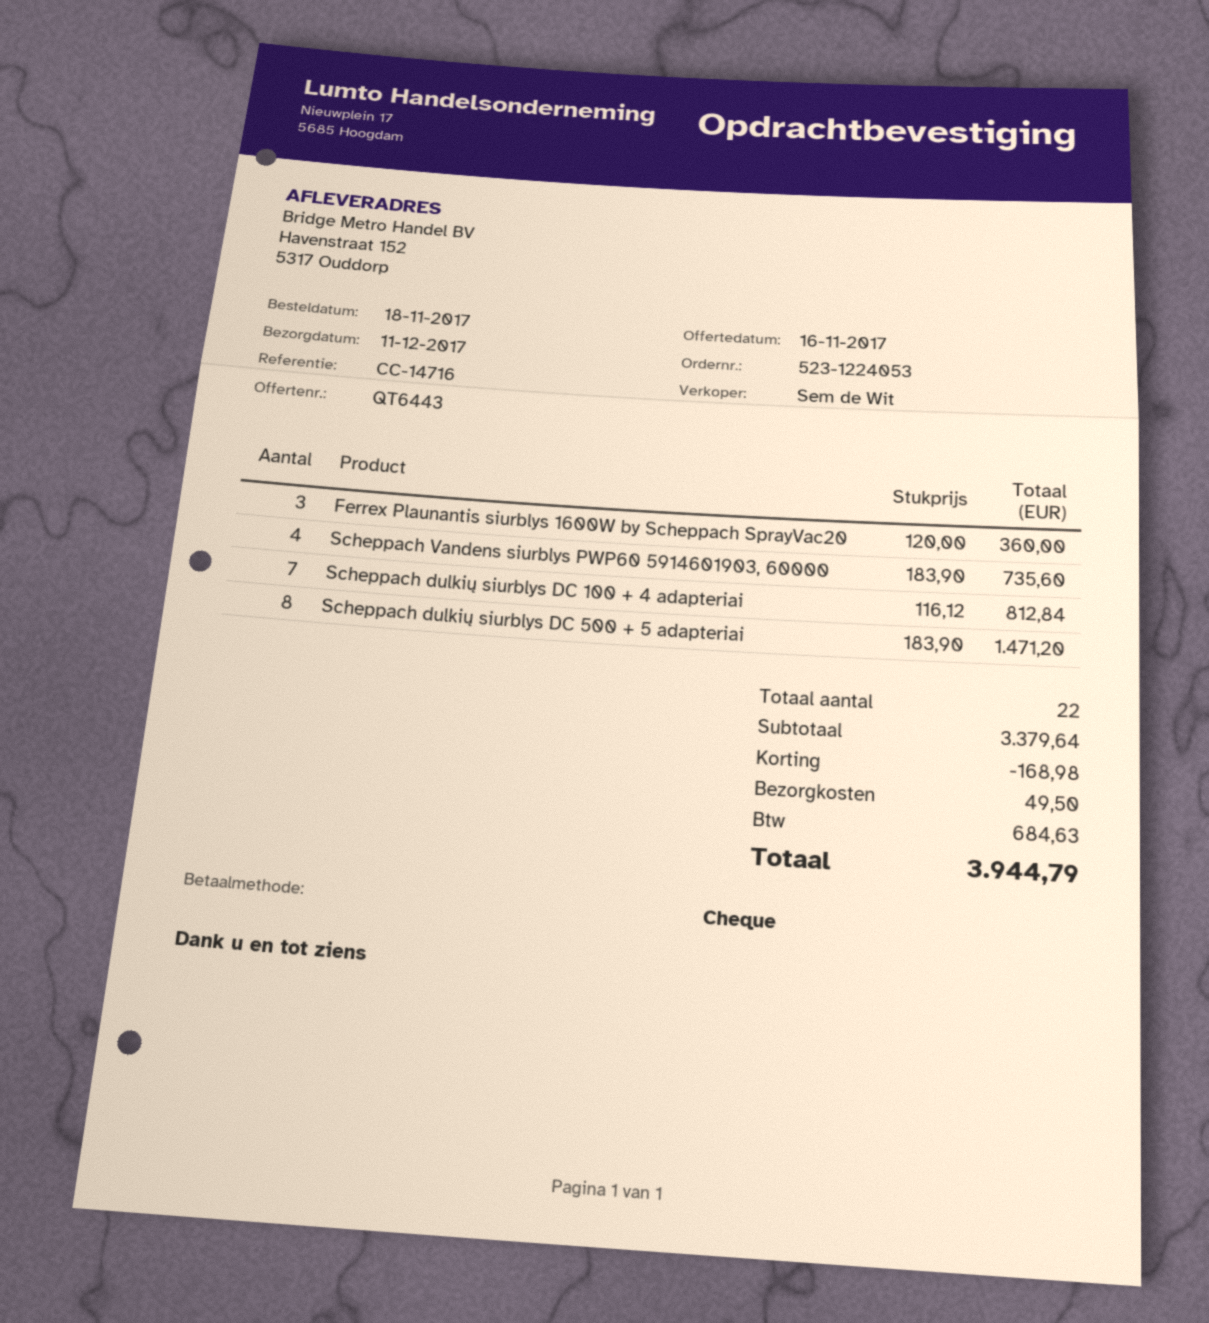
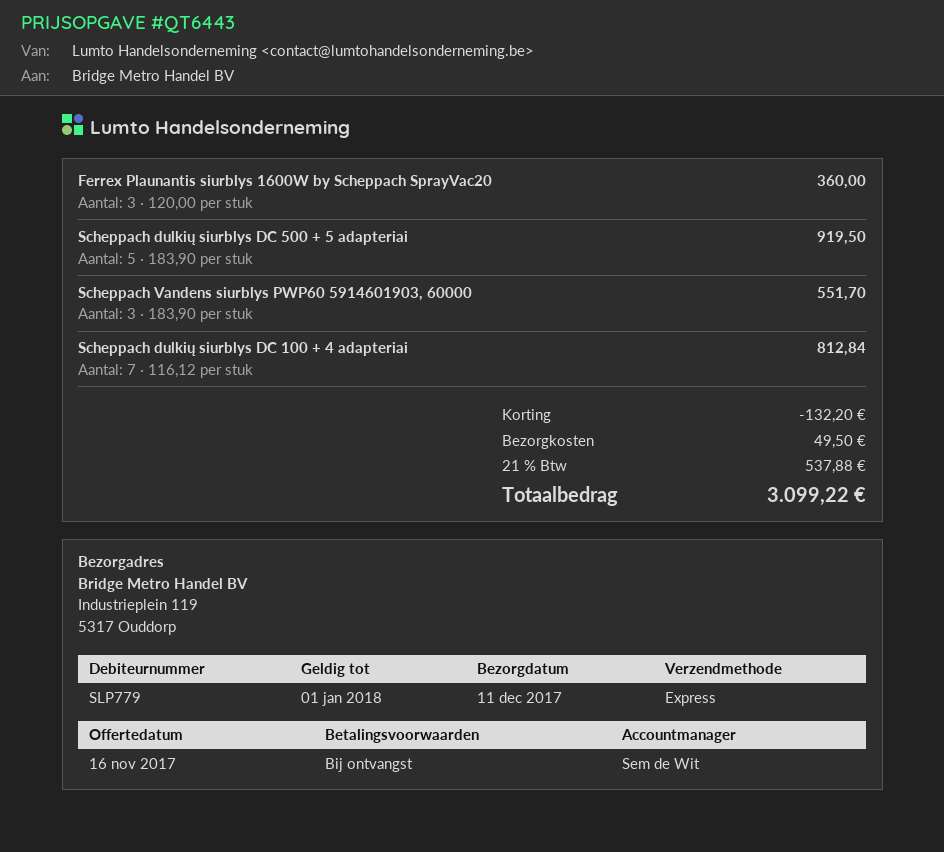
ship to: Havenstraat 152, 5317 Ouddorp -> Industrieplein 119, 5317 Ouddorp
Scheppach Vandens siurblys PWP60 5914601903, 60000: 4 x 183.90 = 735.60 -> 3 x 183.90 = 551.70
Scheppach dulkių siurblys DC 500 + 5 adapteriai: 8 x 183.90 = 1471.20 -> 5 x 183.90 = 919.50
discount: 168.98 -> 132.20
tax: 684.63 -> 537.88
total: 3944.79 -> 3099.22

